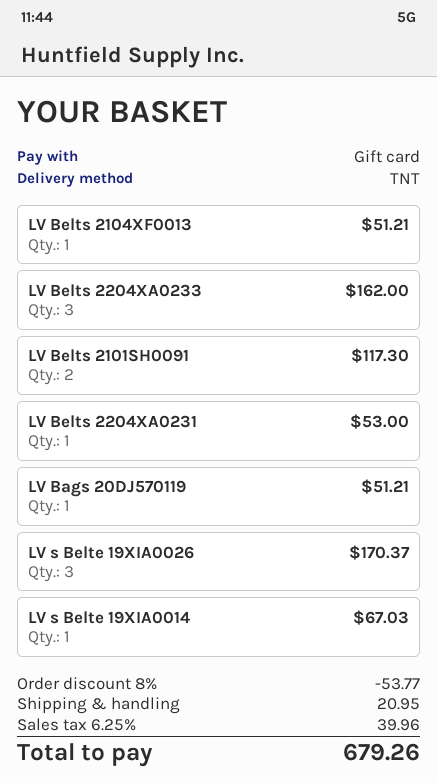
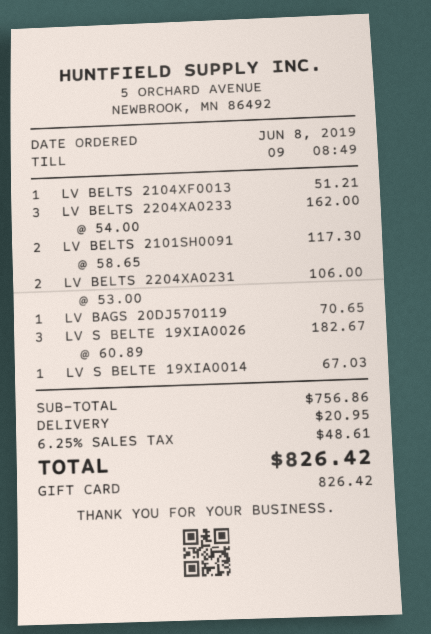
LV Belts 2204XA0231: 1 for 53.00 -> 2 for 106.00
LV Bags 20DJ570119: 1 for 51.21 -> 1 for 70.65
LV s Belte 19XIA0026: 3 for 170.37 -> 3 for 182.67
discount: 8% = 53.77 -> none
tax: 6.25% = 39.96 -> 6.25% = 48.61
total: 679.26 -> 826.42

